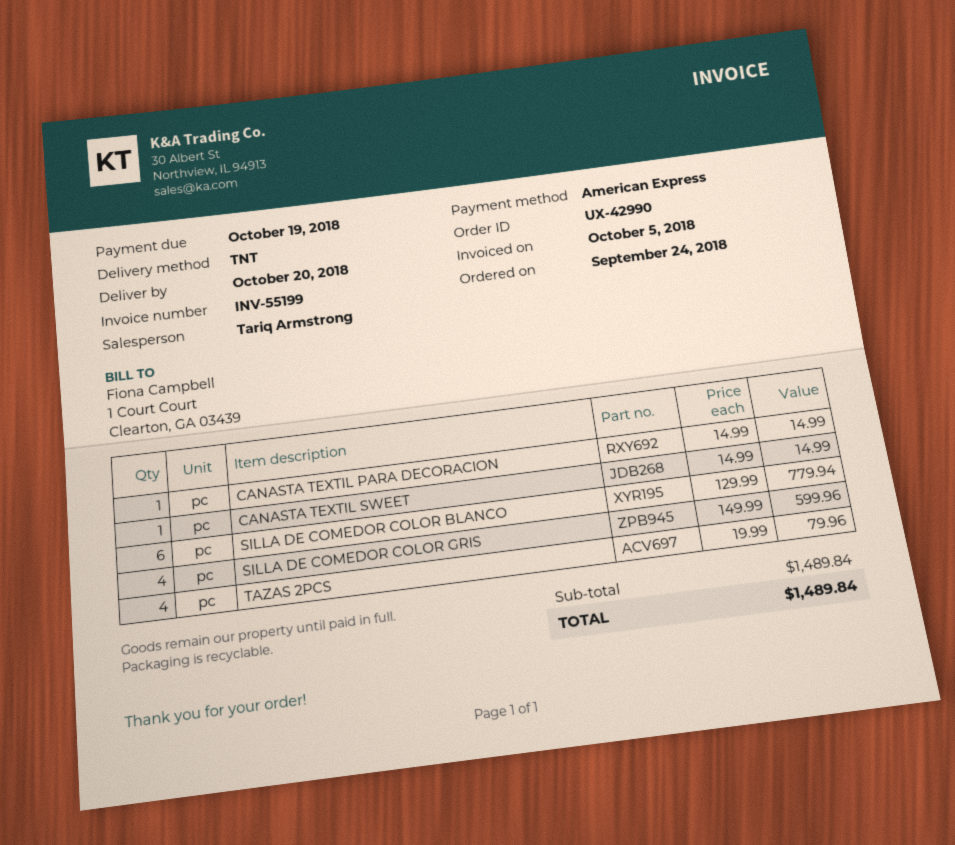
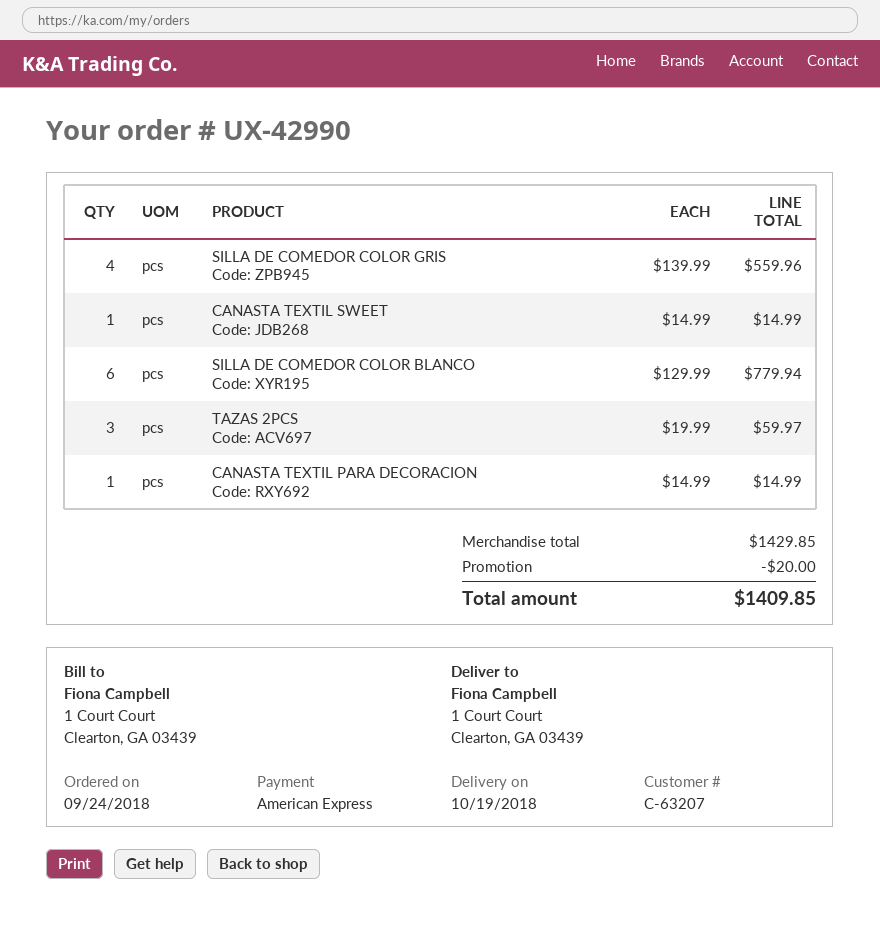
delivery date: 2018-10-20 -> 2018-10-19
SILLA DE COMEDOR COLOR GRIS: 4 x 149.99 = 599.96 -> 4 x 139.99 = 559.96
TAZAS 2PCS: 4 x 19.99 = 79.96 -> 3 x 19.99 = 59.97
subtotal: 1489.84 -> 1429.85
discount: none -> 20.00
total: 1489.84 -> 1409.85

